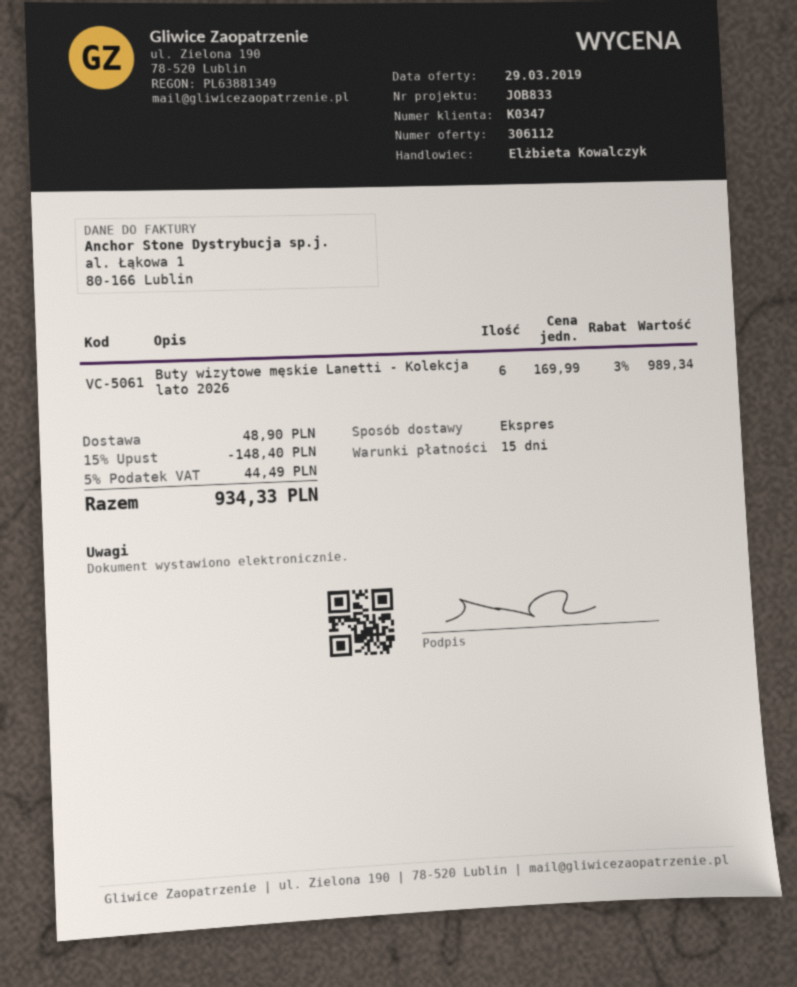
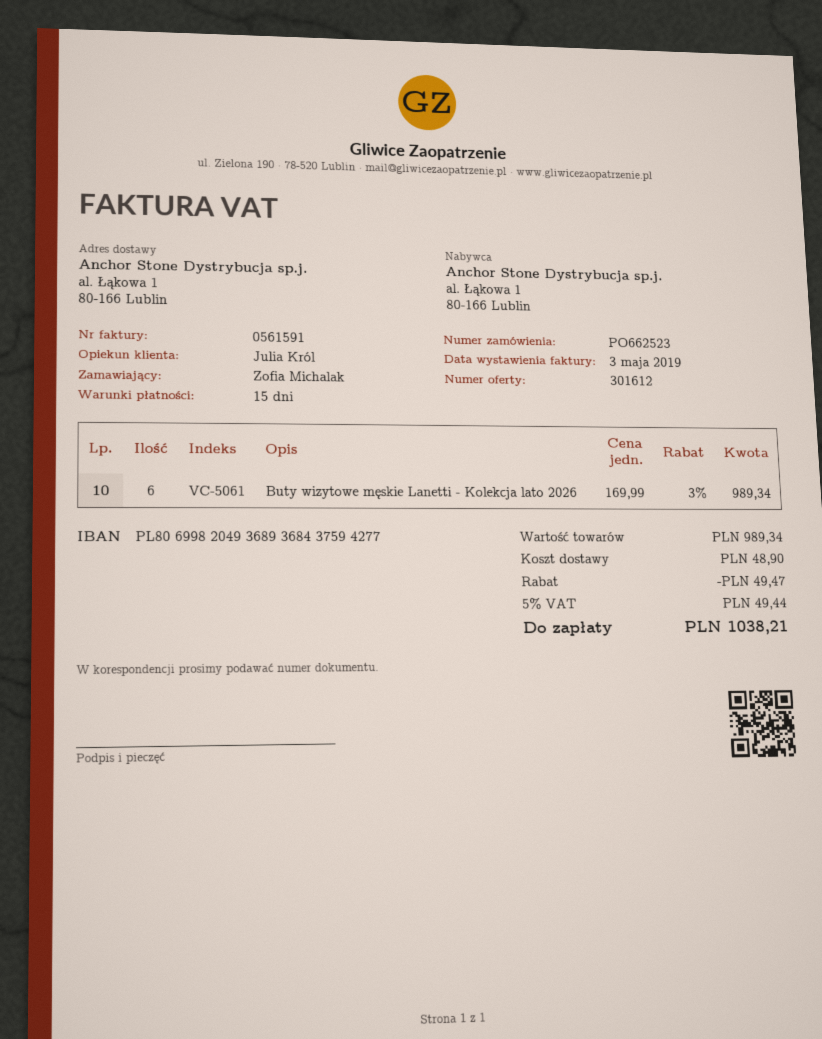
quote number: 306112 -> 301612
sales rep: Elżbieta Kowalczyk -> Julia Król
discount: 148.40 -> 49.47
tax: 5% = 44.49 -> 5% = 49.44
total: 934.33 -> 1038.21

